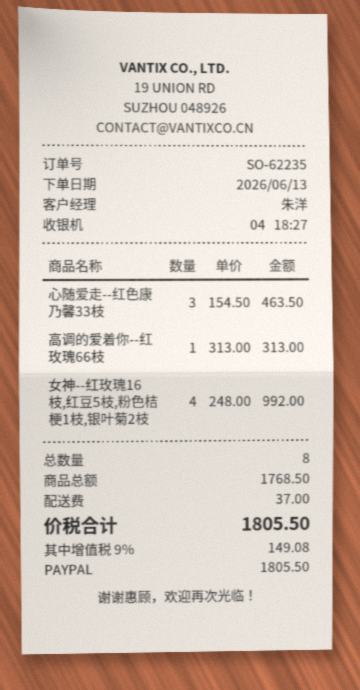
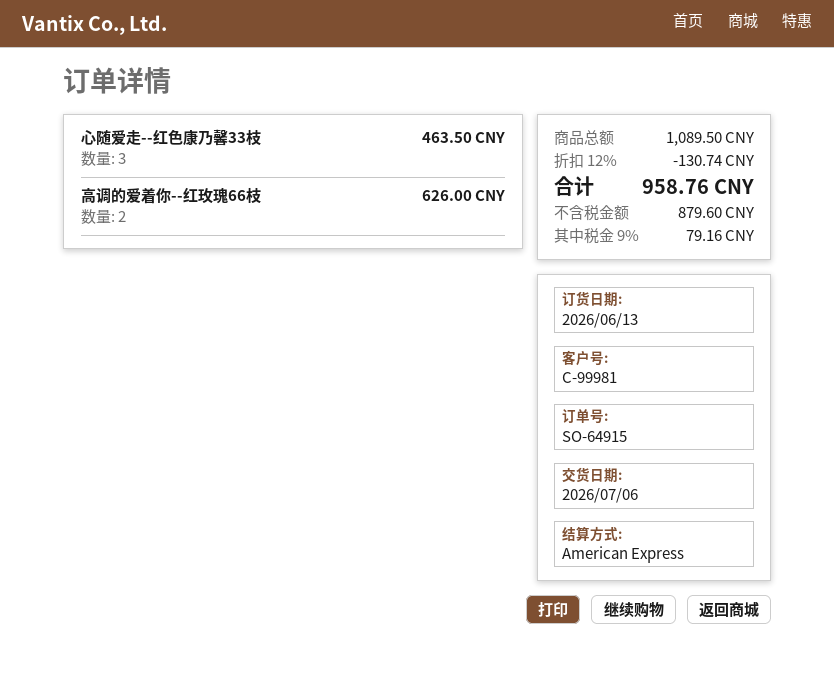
order number: SO-62235 -> SO-64915
payment method: PayPal -> American Express
高调的爱着你--红玫瑰66枝: 1 for 313.00 -> 2 for 626.00
女神--红玫瑰16枝,红豆5枝,粉色桔梗1枝,银叶菊2枝: 4 for 992.00 -> none
subtotal: 1768.50 -> 1089.50
discount: none -> 12% = 130.74
shipping: 37.00 -> none
tax: 9% = 149.08 -> 9% = 79.16
total: 1805.50 -> 958.76

